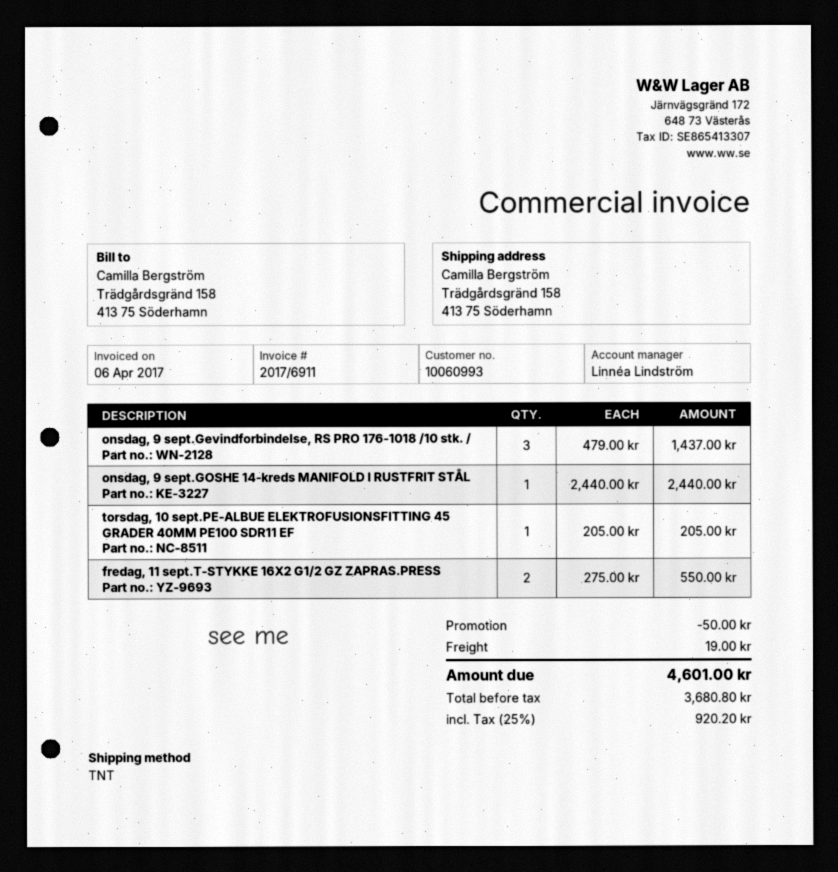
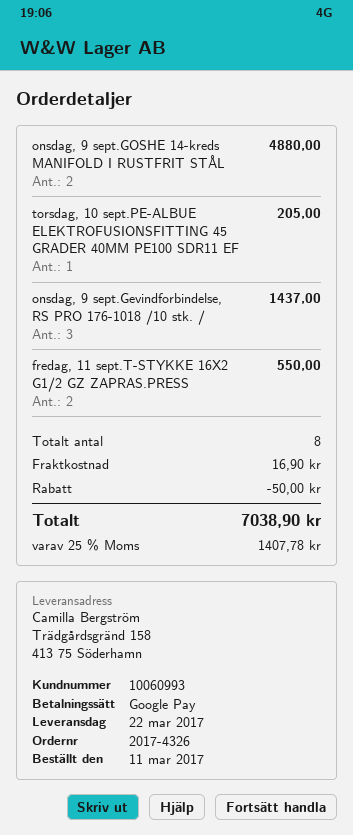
onsdag, 9 sept.GOSHE 14-kreds MANIFOLD I RUSTFRIT STÅL: 1 for 2440.00 -> 2 for 4880.00
shipping: 19.00 -> 16.90
tax: 25% = 920.20 -> 25% = 1407.78
total: 4601.00 -> 7038.90

